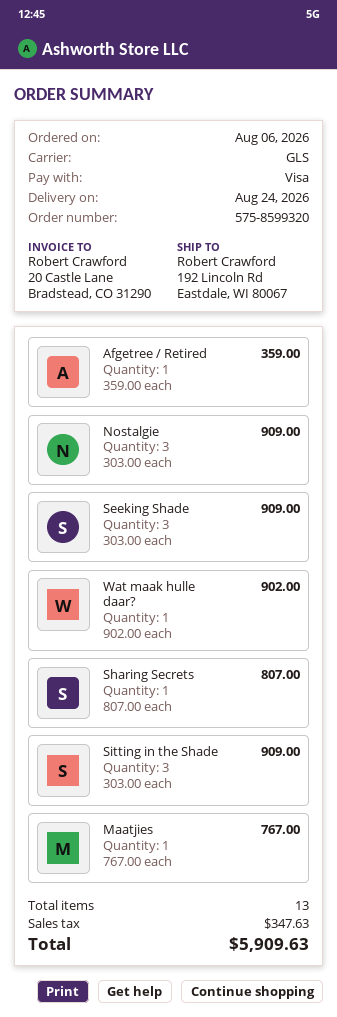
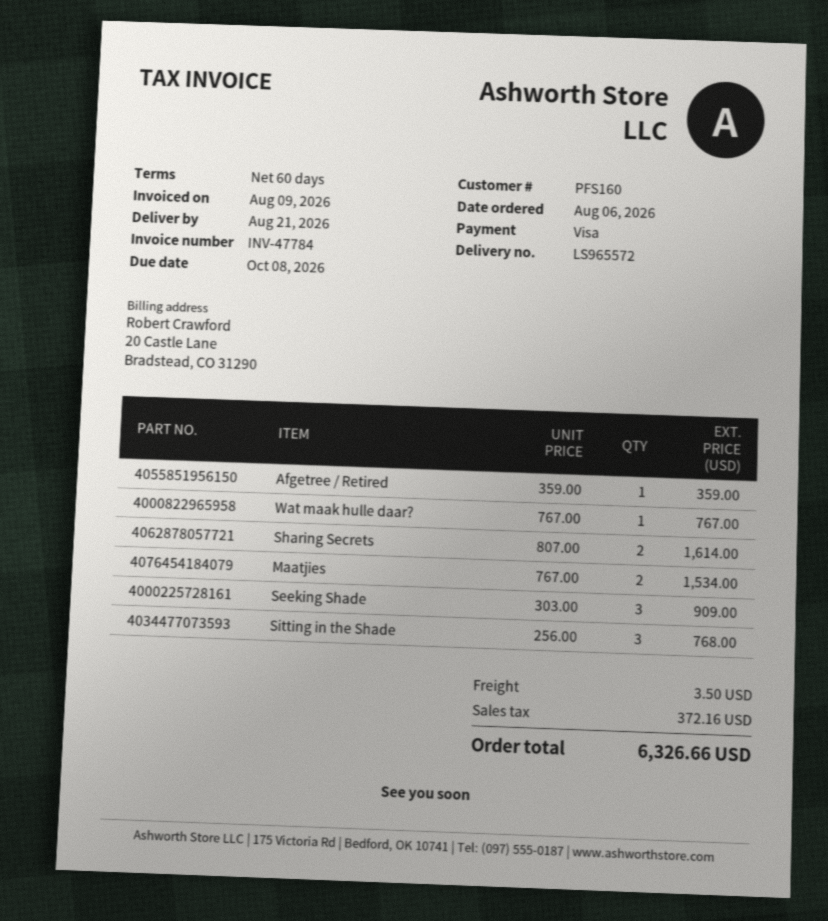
delivery date: 2026-08-24 -> 2026-08-21
Nostalgie: 3 x 303.00 = 909.00 -> none
Wat maak hulle daar?: 1 x 902.00 = 902.00 -> 1 x 767.00 = 767.00
Sharing Secrets: 1 x 807.00 = 807.00 -> 2 x 807.00 = 1614.00
Sitting in the Shade: 3 x 303.00 = 909.00 -> 3 x 256.00 = 768.00
Maatjies: 1 x 767.00 = 767.00 -> 2 x 767.00 = 1534.00
shipping: none -> 3.50
tax: 347.63 -> 372.16
total: 5909.63 -> 6326.66

